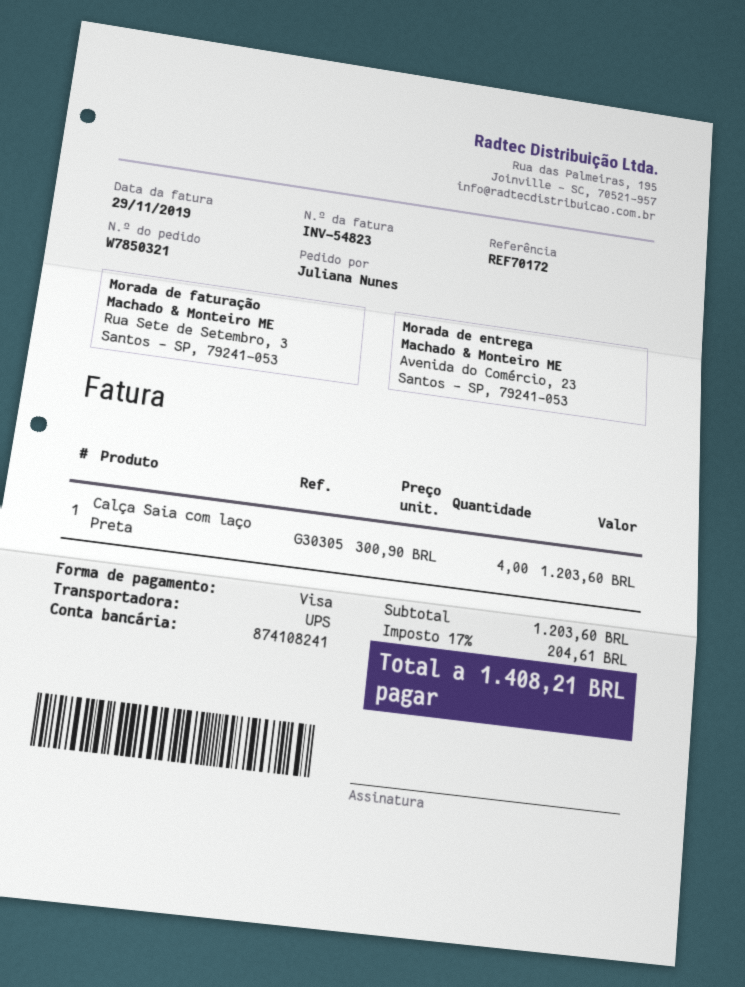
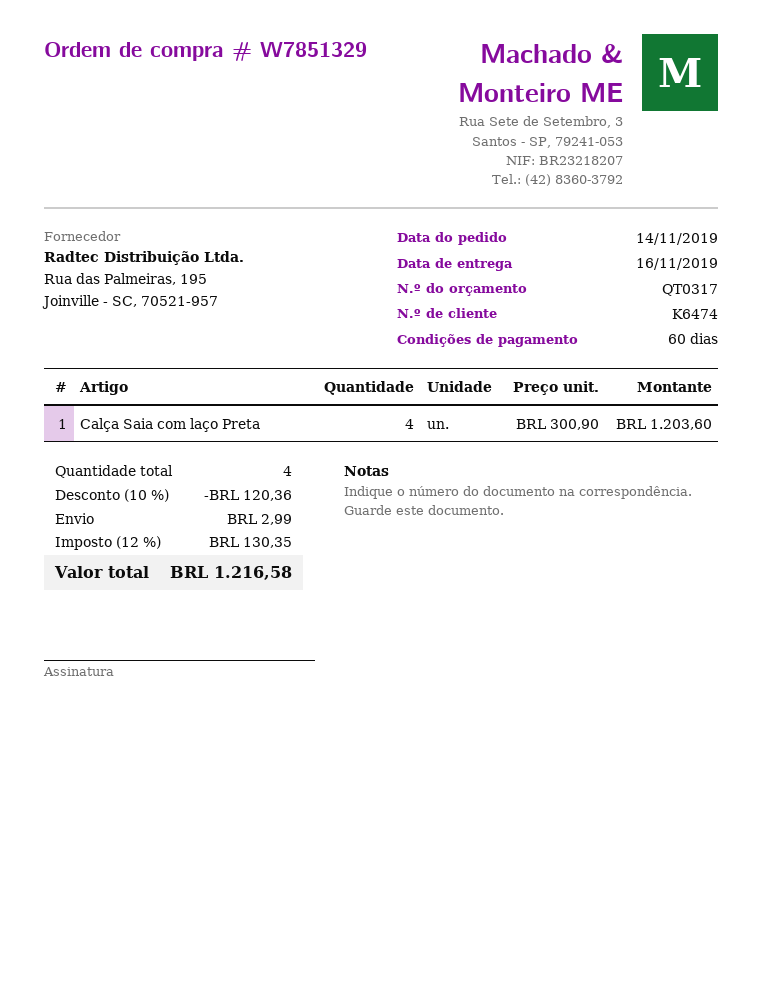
order number: W7850321 -> W7851329
discount: none -> 10% = 120.36
shipping: none -> 2.99
tax: 17% = 204.61 -> 12% = 130.35
total: 1408.21 -> 1216.58

